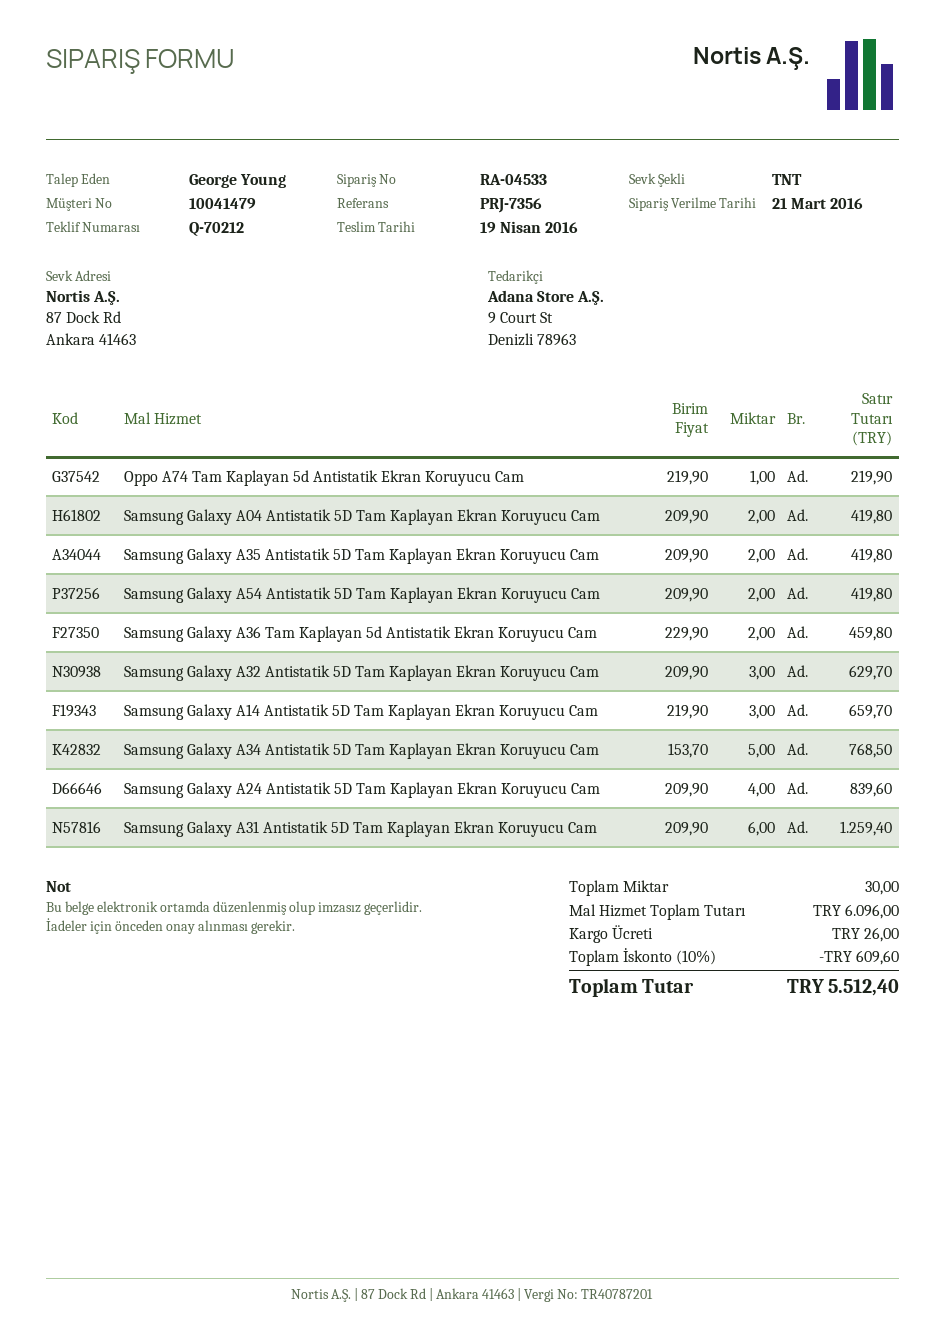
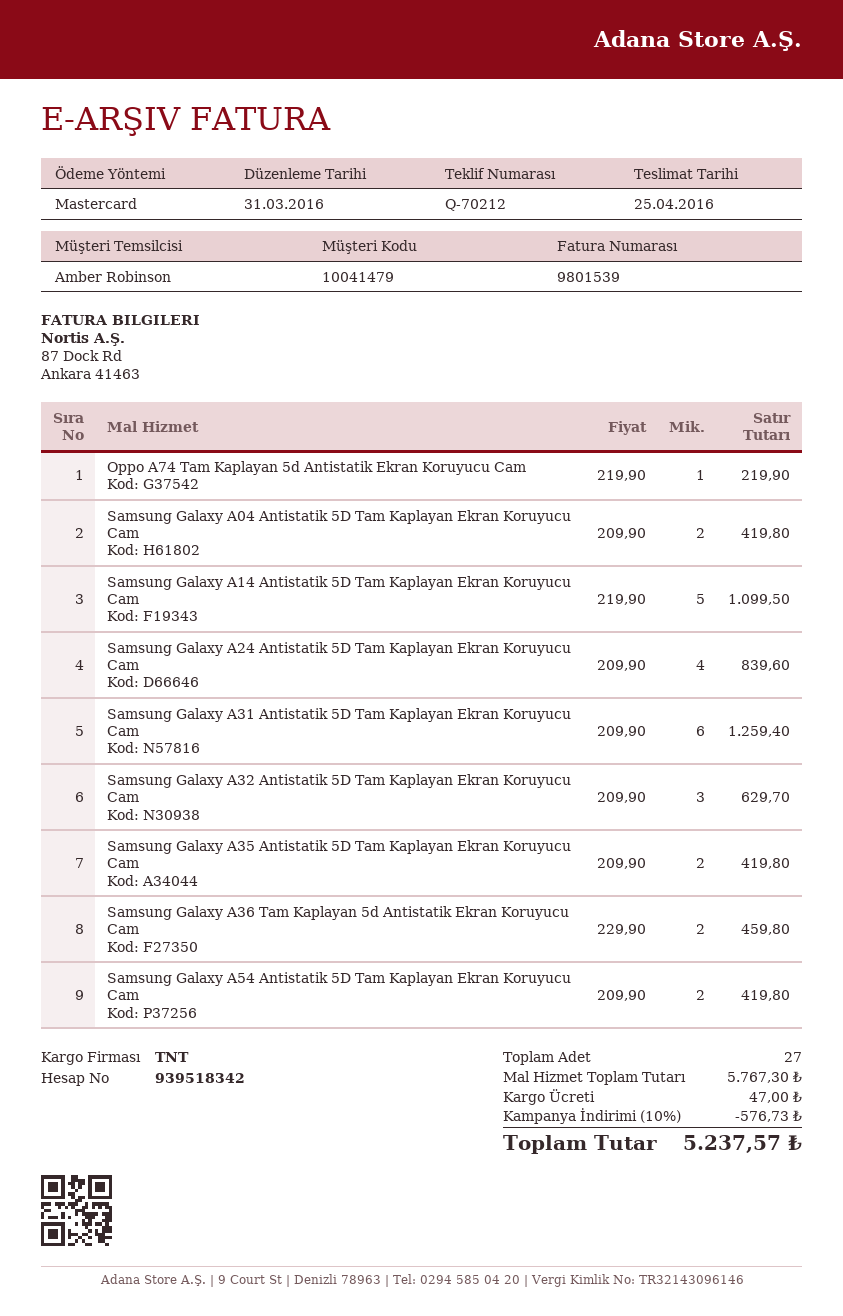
delivery date: 2016-04-19 -> 2016-04-25
Samsung Galaxy A14 Antistatik 5D Tam Kaplayan Ekran Koruyucu Cam: 3 x 219.90 = 659.70 -> 5 x 219.90 = 1099.50
Samsung Galaxy A34 Antistatik 5D Tam Kaplayan Ekran Koruyucu Cam: 5 x 153.70 = 768.50 -> none
total quantity: 30 -> 27
subtotal: 6096.00 -> 5767.30
discount: 10% = 609.60 -> 10% = 576.73
shipping: 26.00 -> 47.00
total: 5512.40 -> 5237.57

